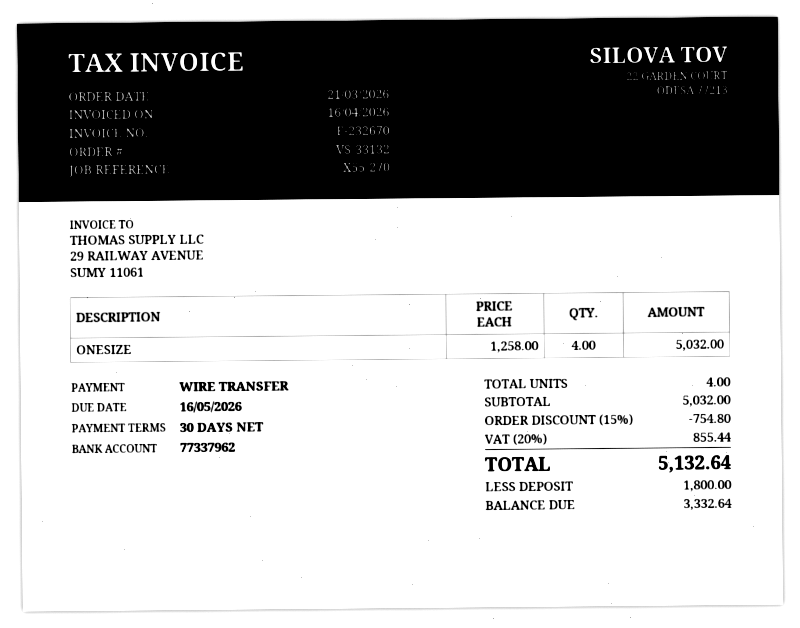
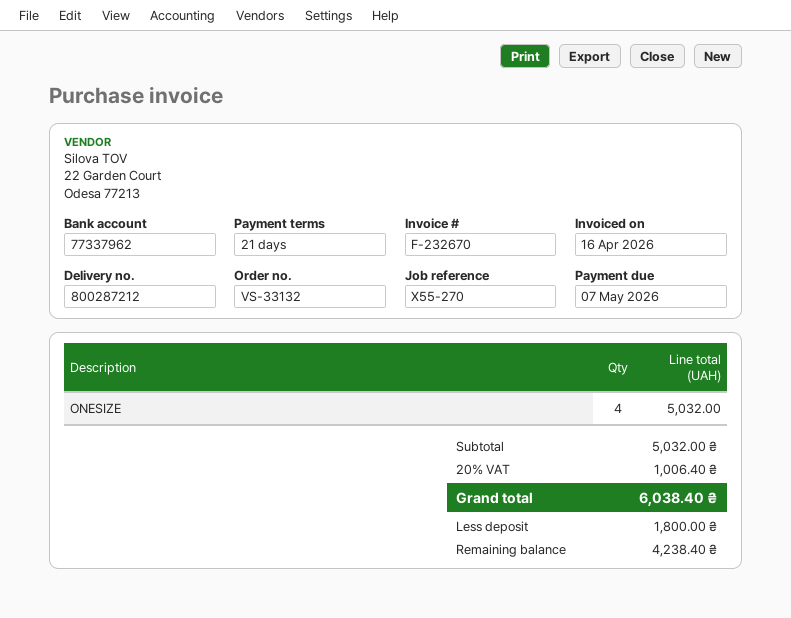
payment terms: 30 days -> 21 days
due date: 2026-05-16 -> 2026-05-07
discount: 15% = 754.80 -> none
tax: 20% = 855.44 -> 20% = 1006.40
total: 5132.64 -> 6038.40
balance: 3332.64 -> 4238.40

